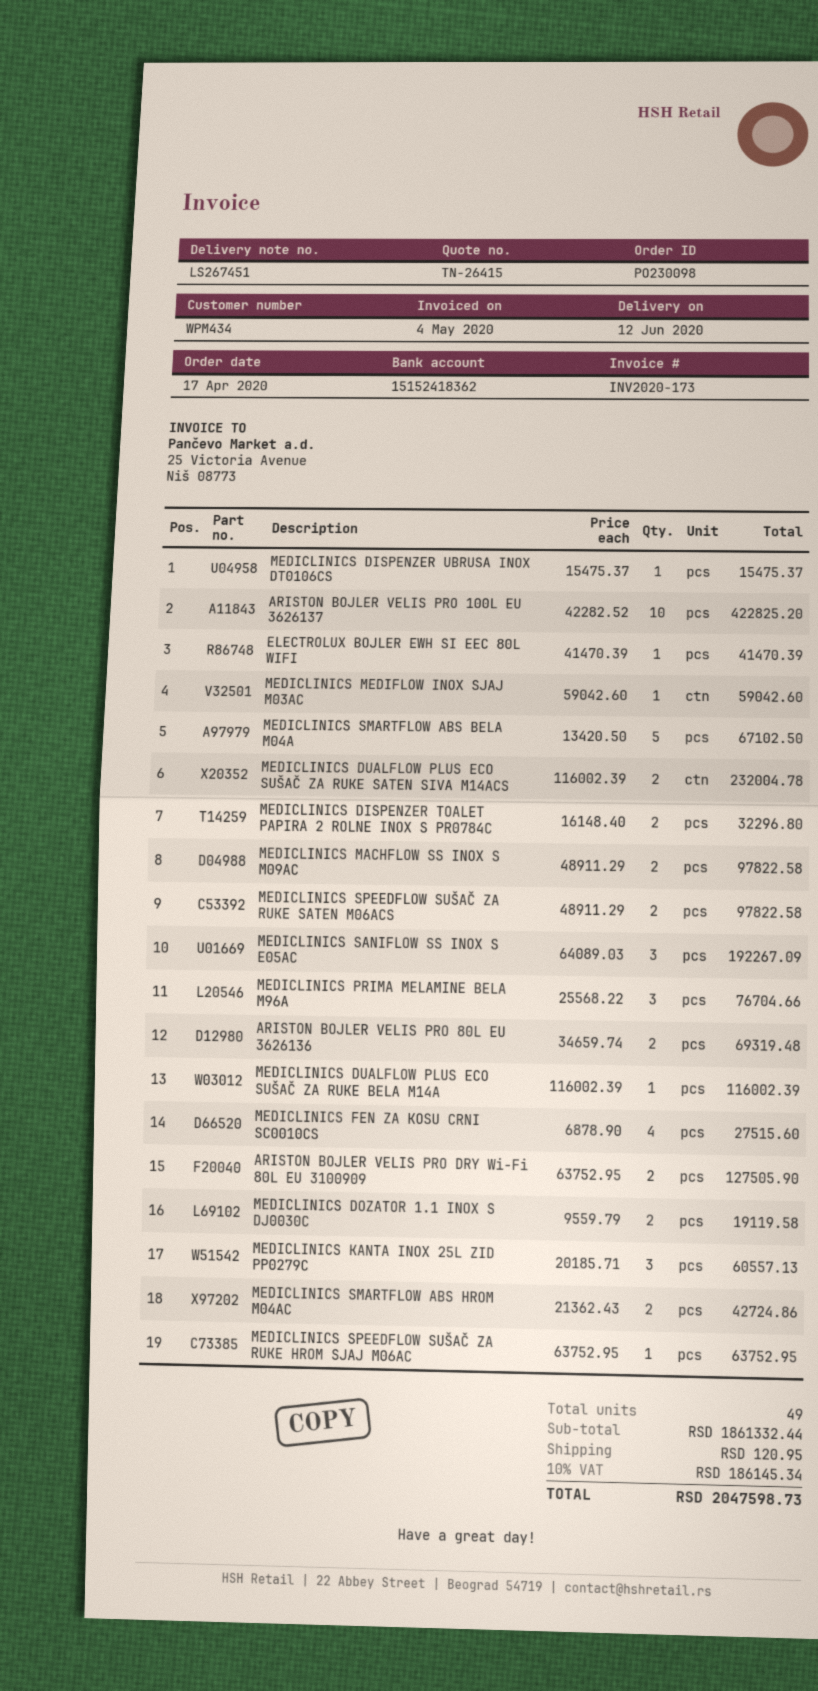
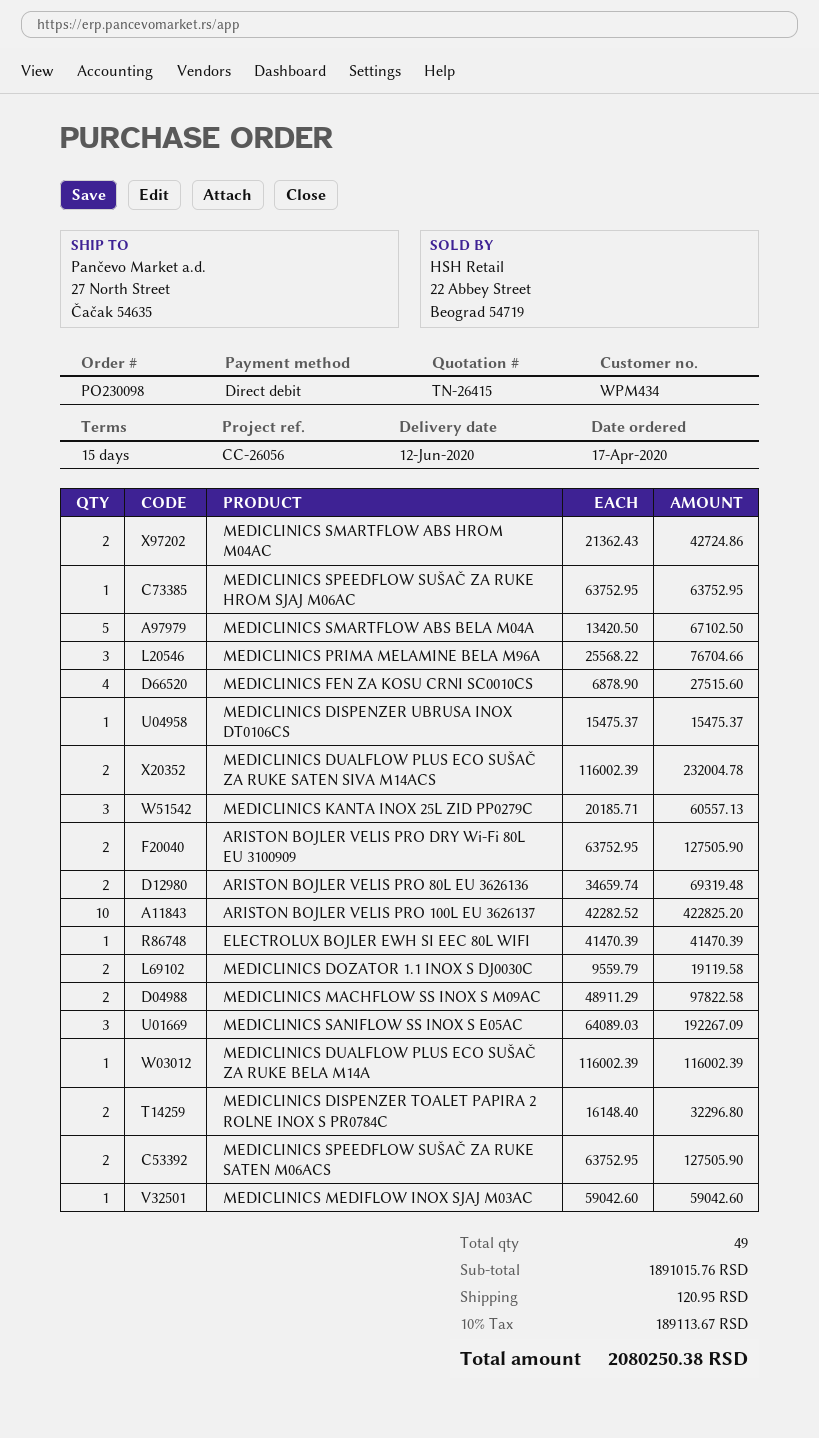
MEDICLINICS SPEEDFLOW SUŠAČ ZA RUKE SATEN M06ACS: 2 x 48911.29 = 97822.58 -> 2 x 63752.95 = 127505.90
subtotal: 1861332.44 -> 1891015.76
tax: 10% = 186145.34 -> 10% = 189113.67
total: 2047598.73 -> 2080250.38

